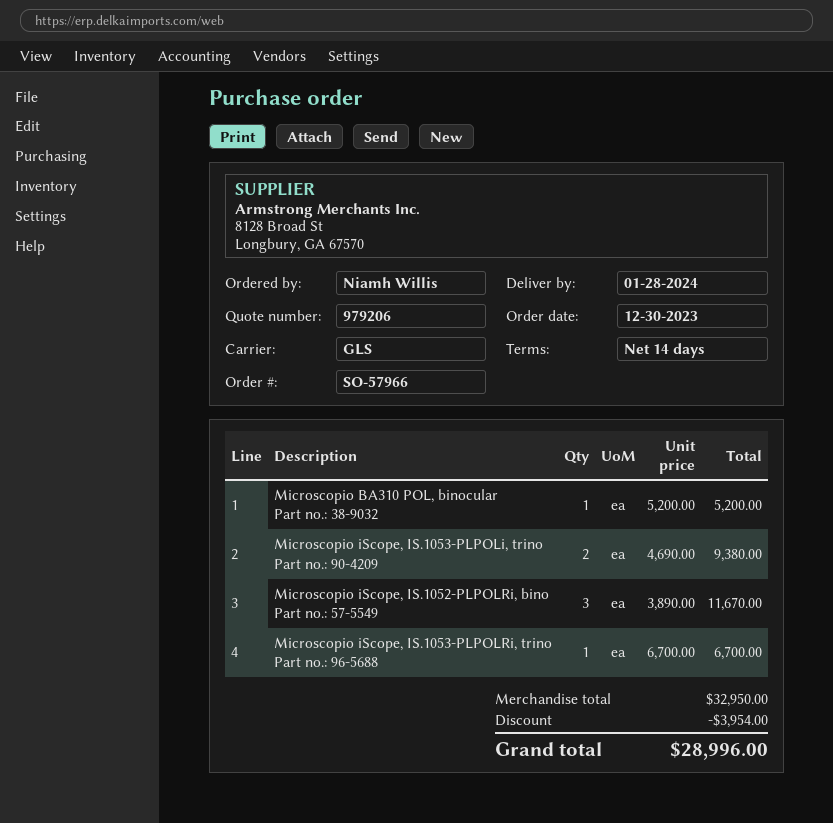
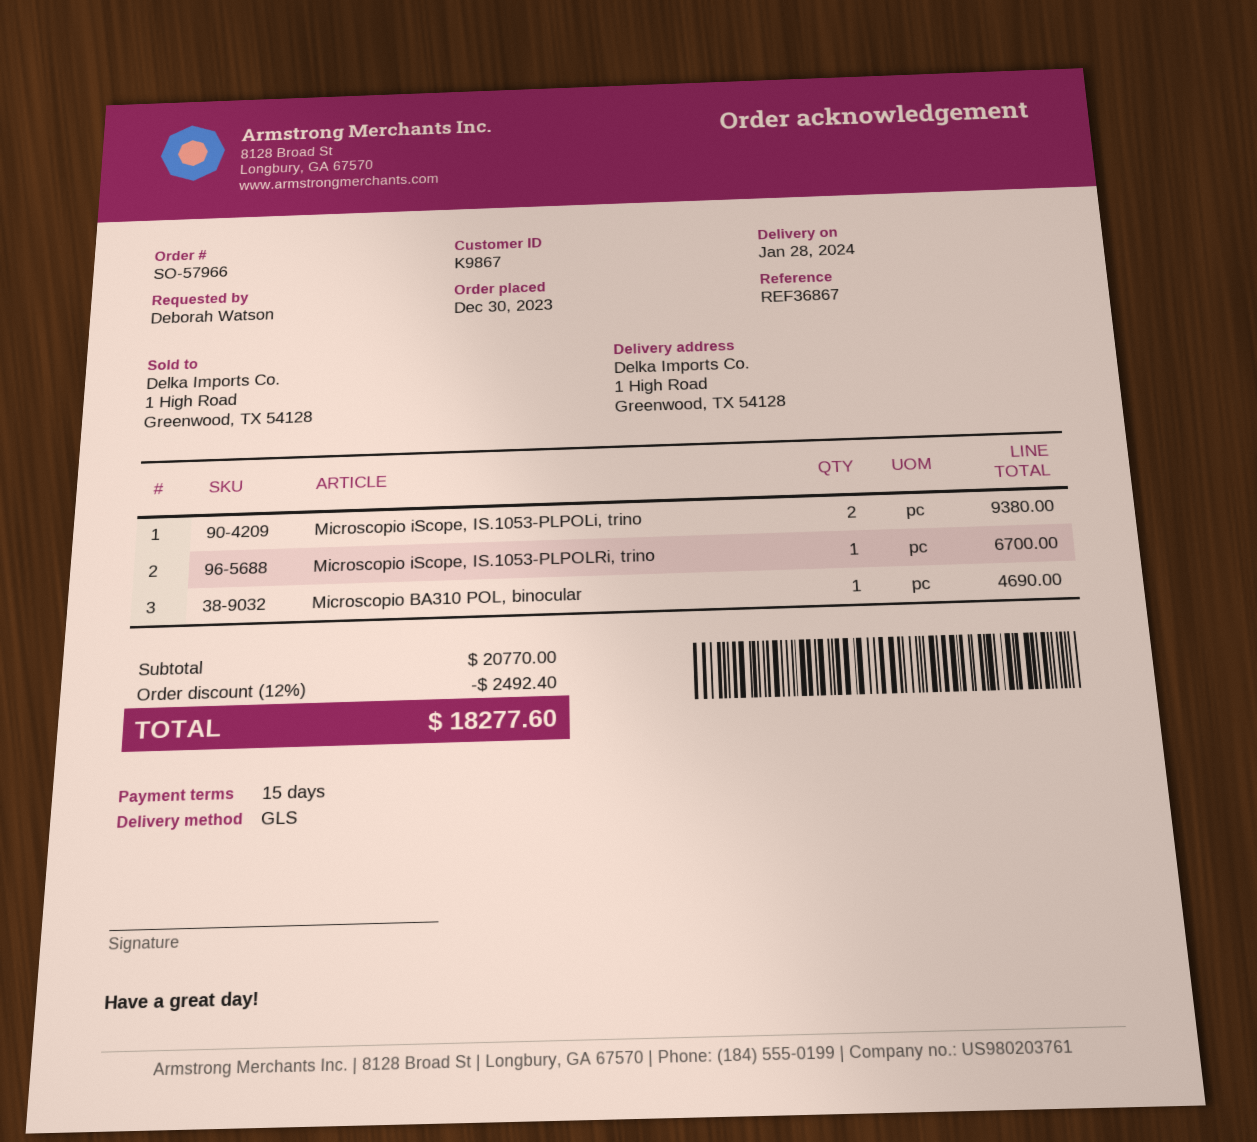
payment terms: 14 days -> 15 days
ordered by: Niamh Willis -> Deborah Watson
Microscopio BA310 POL, binocular: 1 for 5200.00 -> 1 for 4690.00
Microscopio iScope, IS.1052-PLPOLRi, bino: 3 for 11670.00 -> none
subtotal: 32950.00 -> 20770.00
discount: 3954.00 -> 2492.40
total: 28996.00 -> 18277.60

